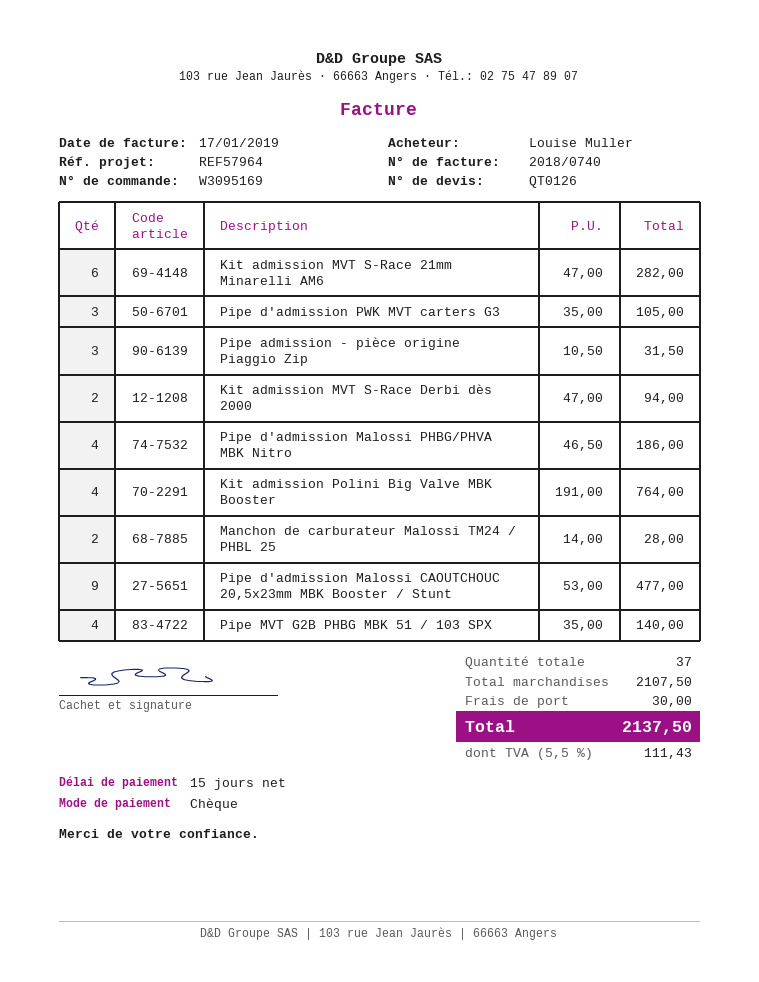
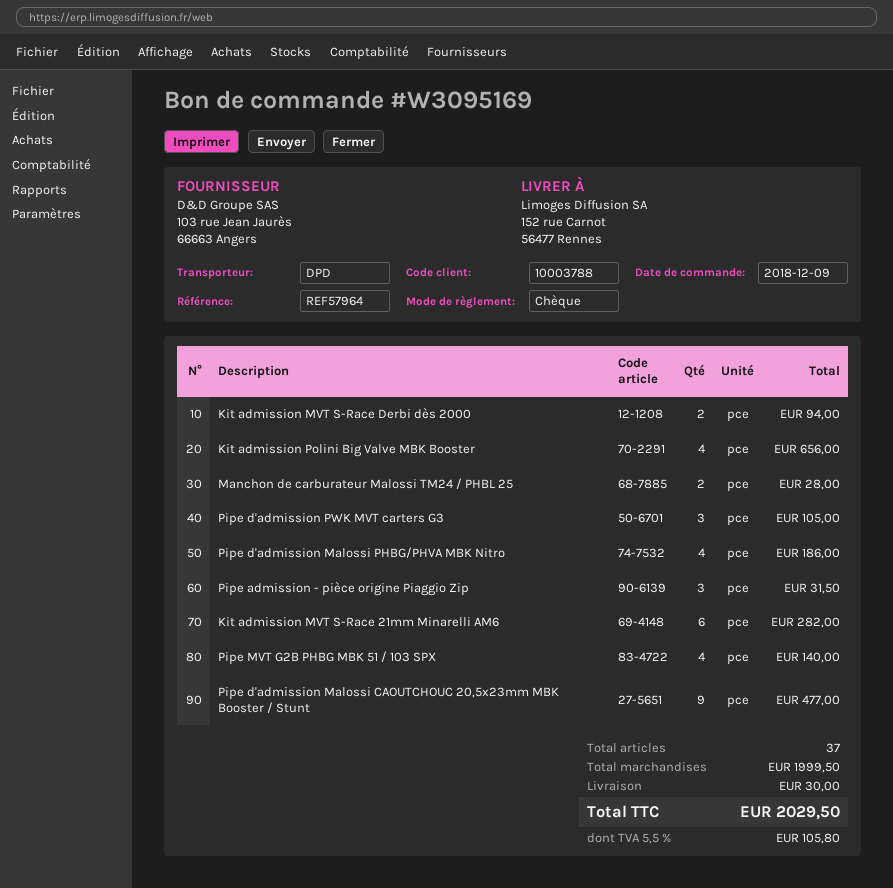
Kit admission Polini Big Valve MBK Booster: 4 for 764.00 -> 4 for 656.00
subtotal: 2107.50 -> 1999.50
tax: 5.5% = 111.43 -> 5.5% = 105.80
total: 2137.50 -> 2029.50

